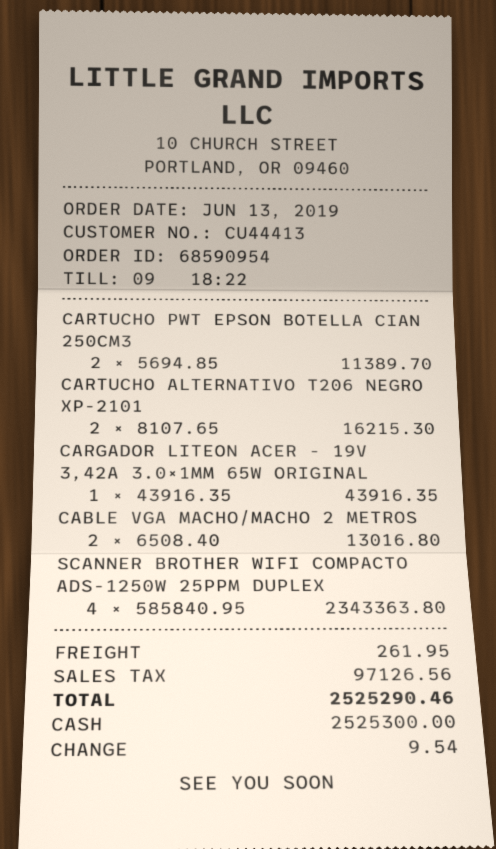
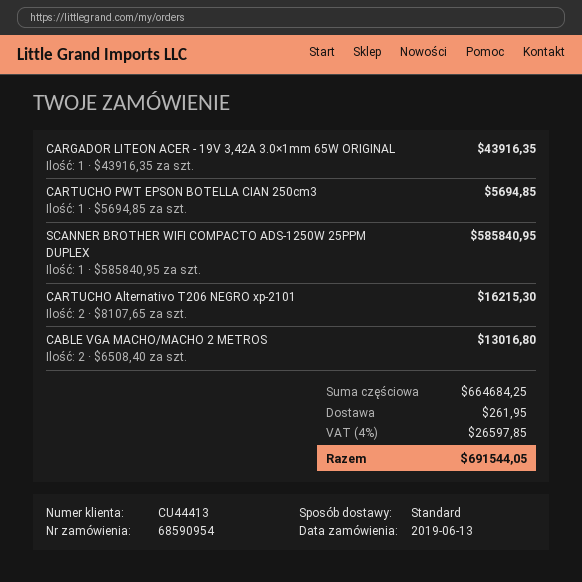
CARTUCHO PWT EPSON BOTELLA CIAN 250CM3: 2 x 5694.85 = 11389.70 -> 1 x 5694.85 = 5694.85
SCANNER BROTHER WIFI COMPACTO ADS-1250W 25PPM DUPLEX: 4 x 585840.95 = 2343363.80 -> 1 x 585840.95 = 585840.95
tax: 97126.56 -> 26597.85
total: 2525290.46 -> 691544.05

